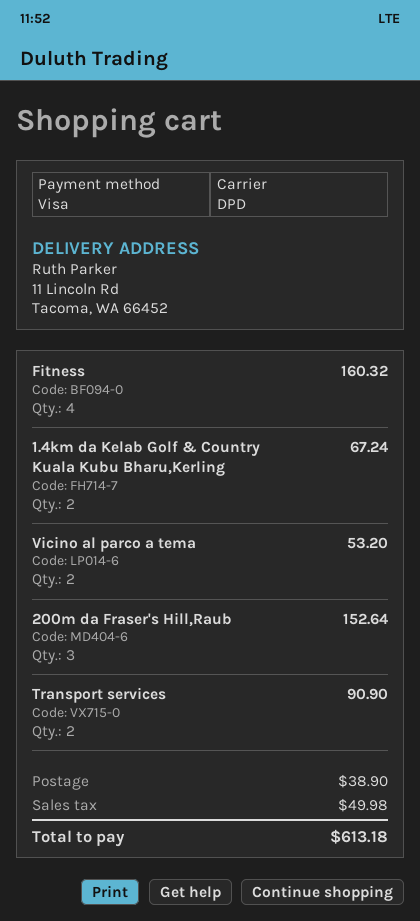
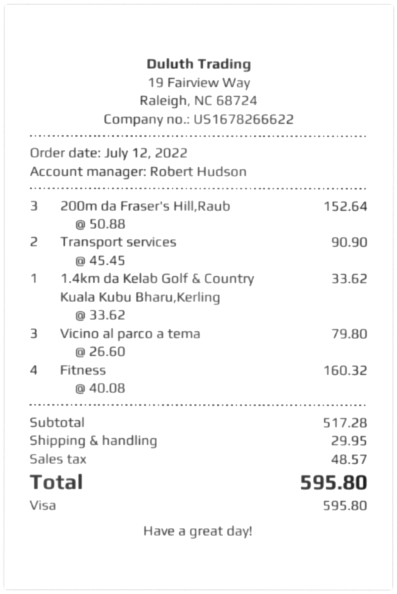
1.4km da Kelab Golf & Country Kuala Kubu Bharu,Kerling: 2 for 67.24 -> 1 for 33.62
Vicino al parco a tema: 2 for 53.20 -> 3 for 79.80
shipping: 38.90 -> 29.95
tax: 49.98 -> 48.57
total: 613.18 -> 595.80

